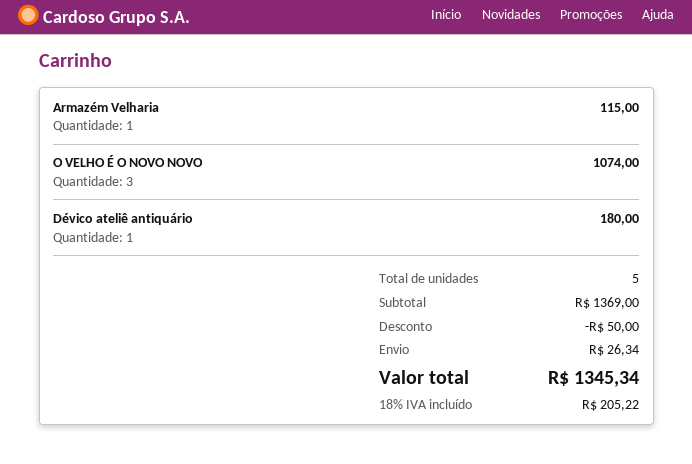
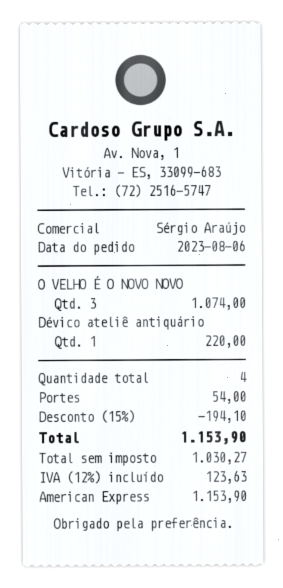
Armazém Velharia: 1 for 115.00 -> none
Dévico ateliê antiquário: 1 for 180.00 -> 1 for 220.00
total quantity: 5 -> 4
discount: 50.00 -> 194.10
shipping: 26.34 -> 54.00
tax: 18% = 205.22 -> 12% = 123.63
total: 1345.34 -> 1153.90

